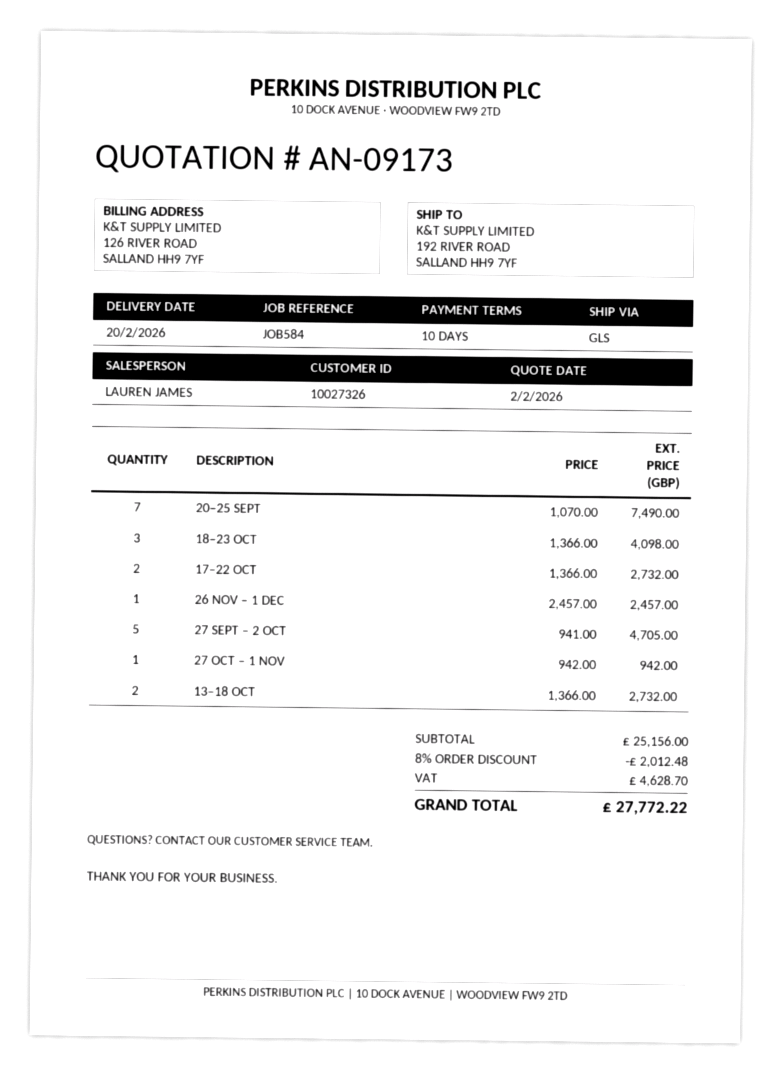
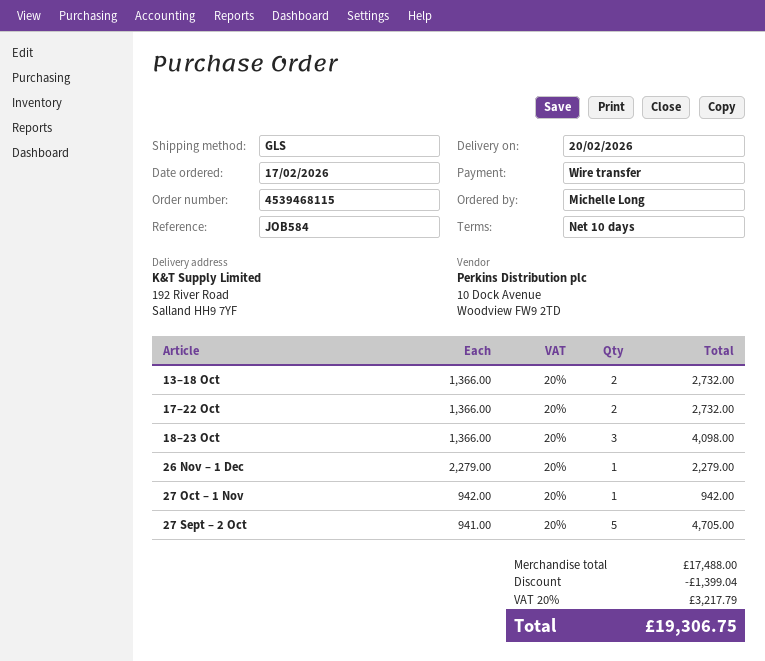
20–25 SEPT: 7 x 1070.00 = 7490.00 -> none
26 NOV – 1 DEC: 1 x 2457.00 = 2457.00 -> 1 x 2279.00 = 2279.00
subtotal: 25156.00 -> 17488.00
discount: 2012.48 -> 1399.04
tax: 4628.70 -> 3217.79
total: 27772.22 -> 19306.75

